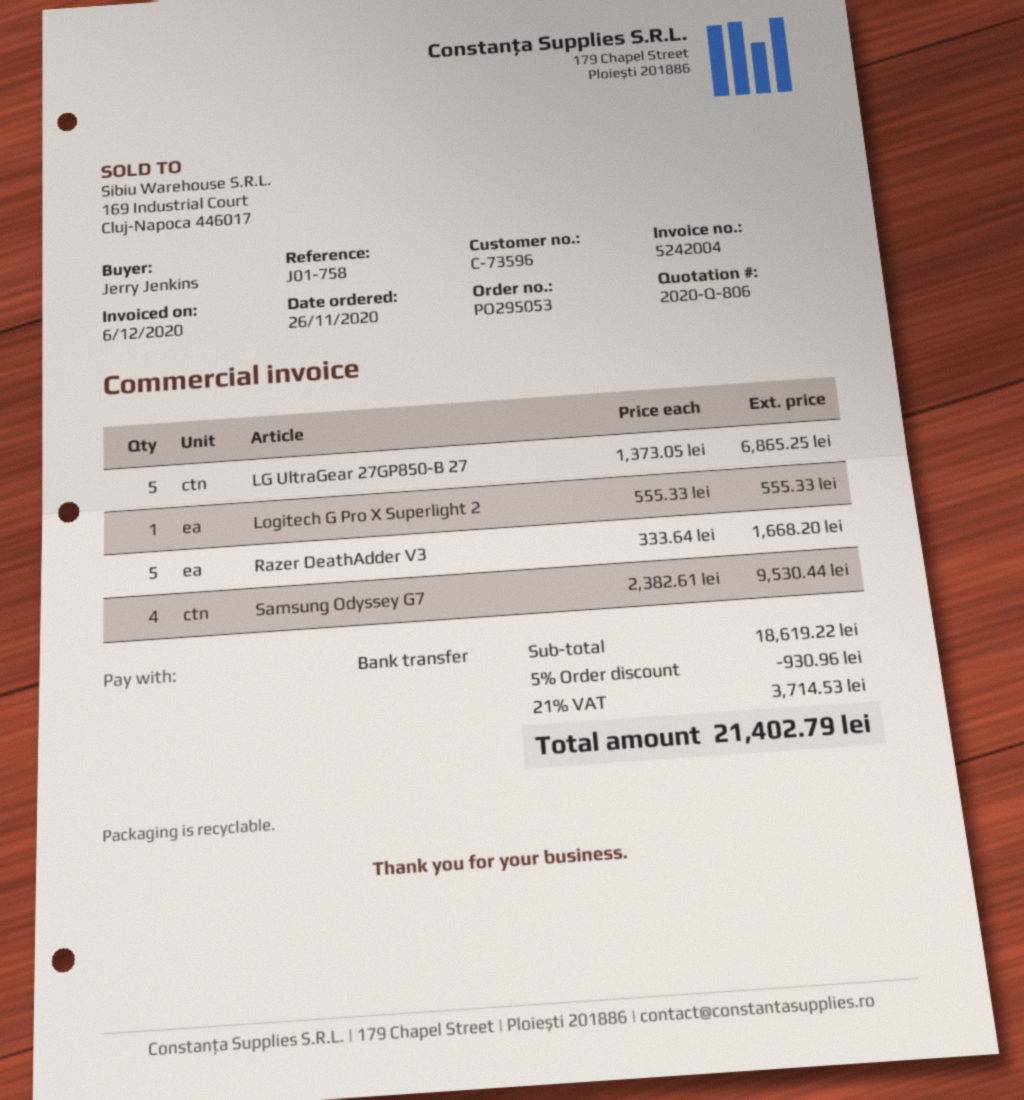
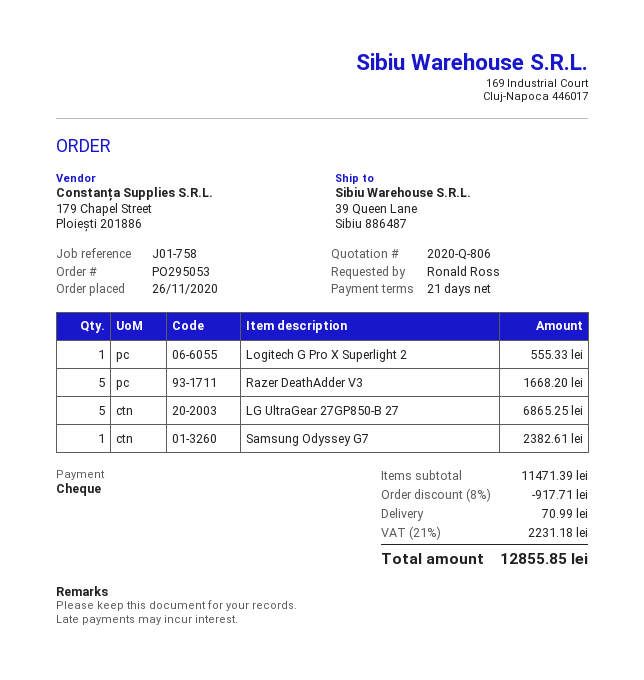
ordered by: Jerry Jenkins -> Ronald Ross
payment method: bank transfer -> cheque
Samsung Odyssey G7: 4 for 9530.44 -> 1 for 2382.61
subtotal: 18619.22 -> 11471.39
discount: 5% = 930.96 -> 8% = 917.71
shipping: none -> 70.99
tax: 21% = 3714.53 -> 21% = 2231.18
total: 21402.79 -> 12855.85

